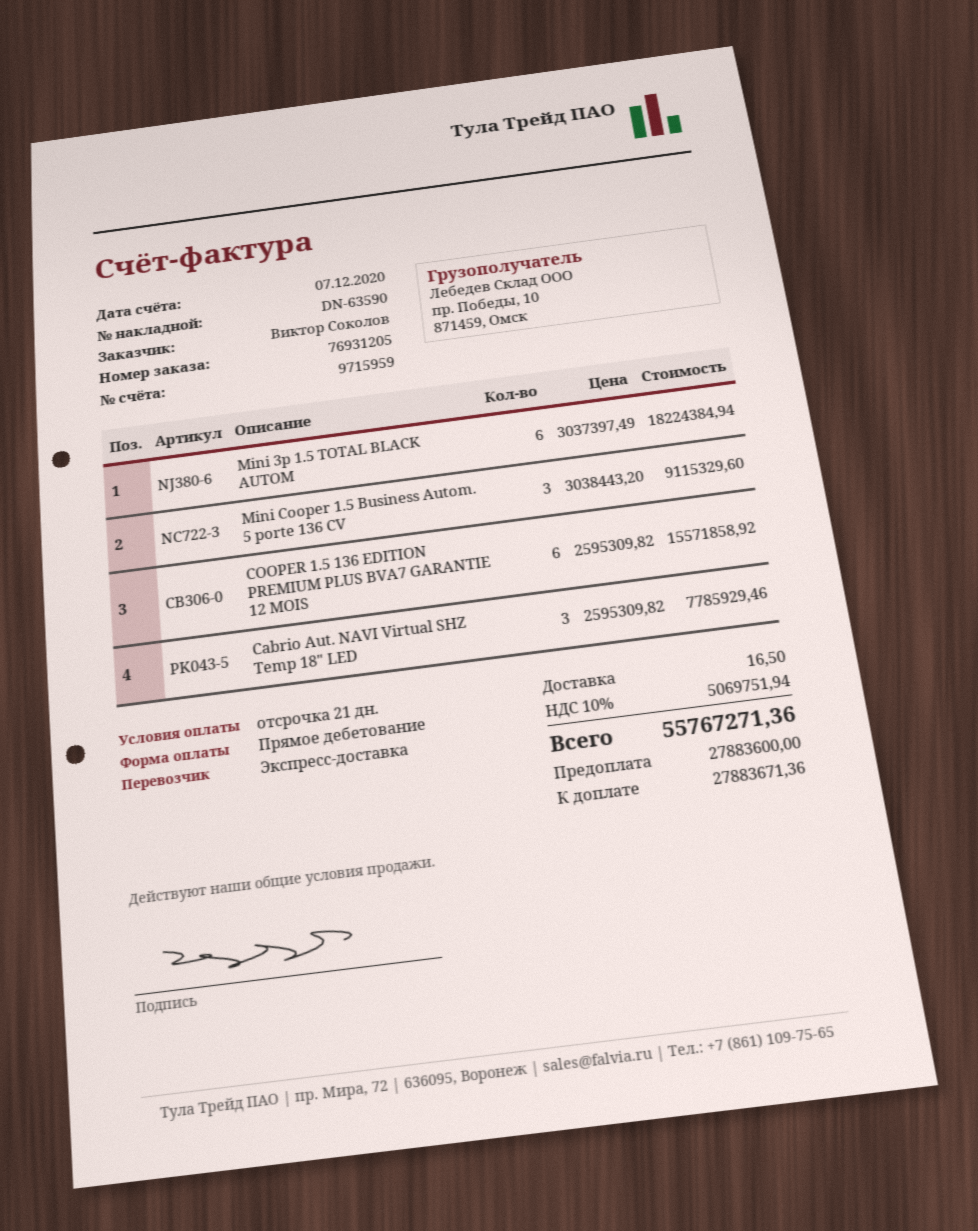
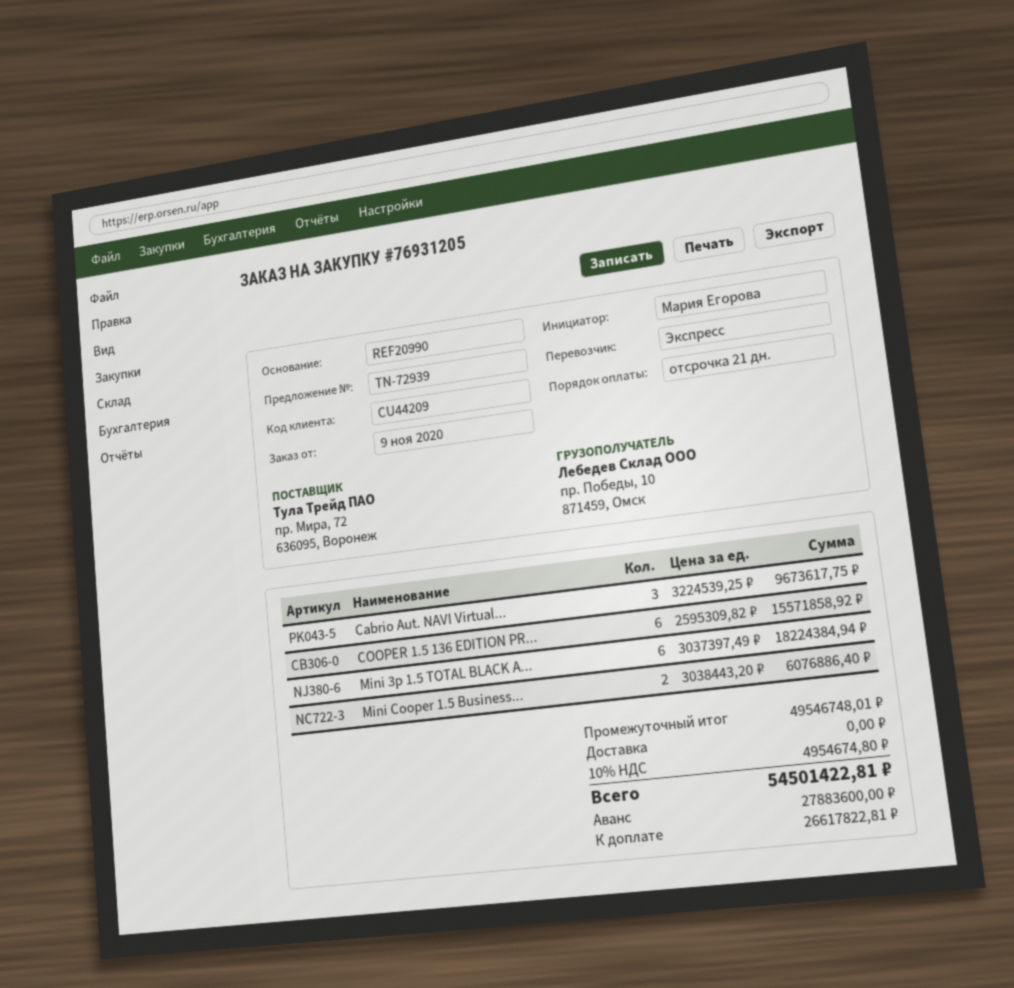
ordered by: Виктор Соколов -> Мария Егорова
Mini Cooper 1.5 Business Autom. 5 porte 136 CV: 3 x 3038443.20 = 9115329.60 -> 2 x 3038443.20 = 6076886.40
Cabrio Aut. NAVI Virtual SHZ Temp 18" LED: 3 x 2595309.82 = 7785929.46 -> 3 x 3224539.25 = 9673617.75
shipping: 16.50 -> 0.00
tax: 10% = 5069751.94 -> 10% = 4954674.80
total: 55767271.36 -> 54501422.81
balance: 27883671.36 -> 26617822.81

